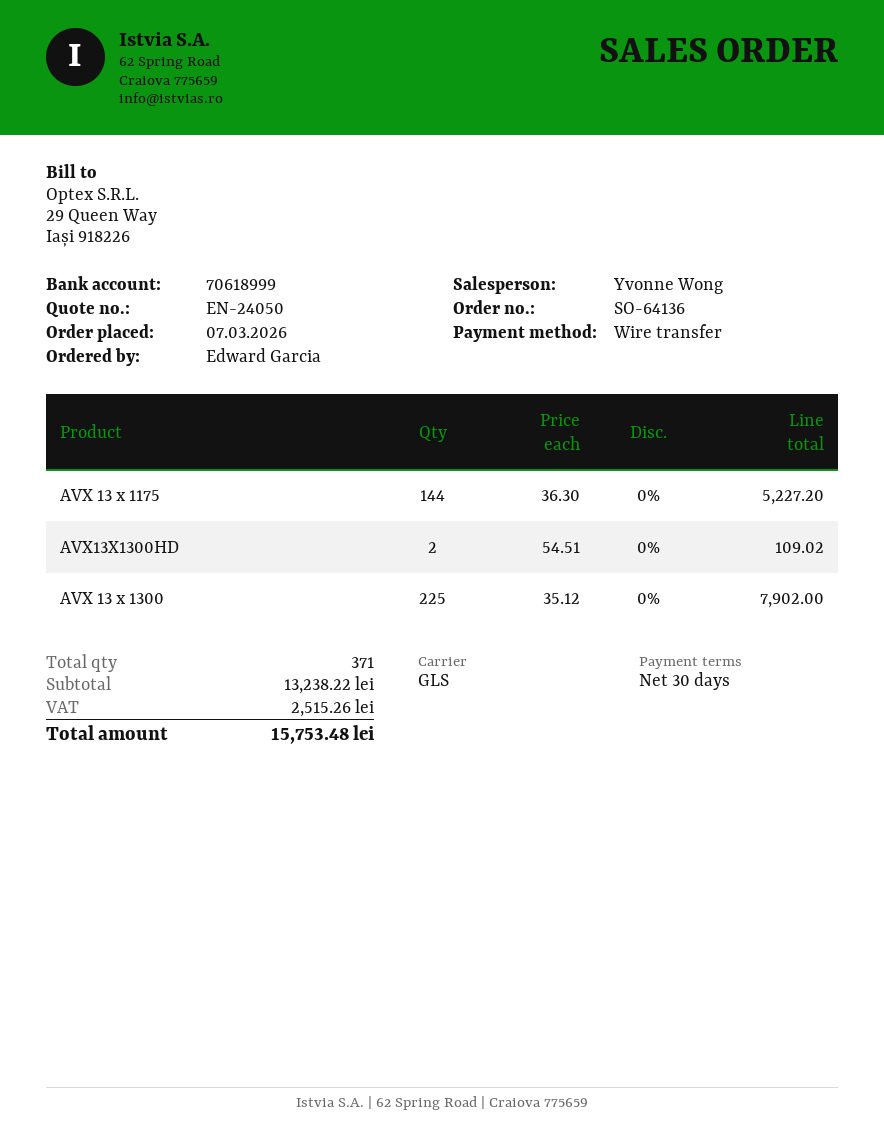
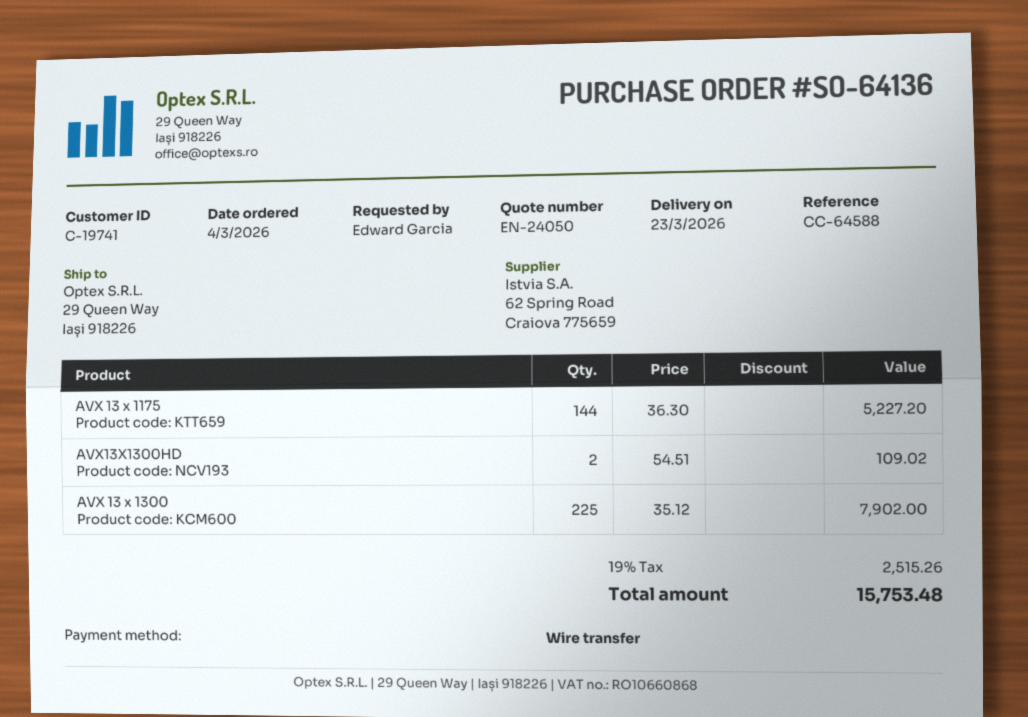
order date: 2026-03-07 -> 2026-03-04

